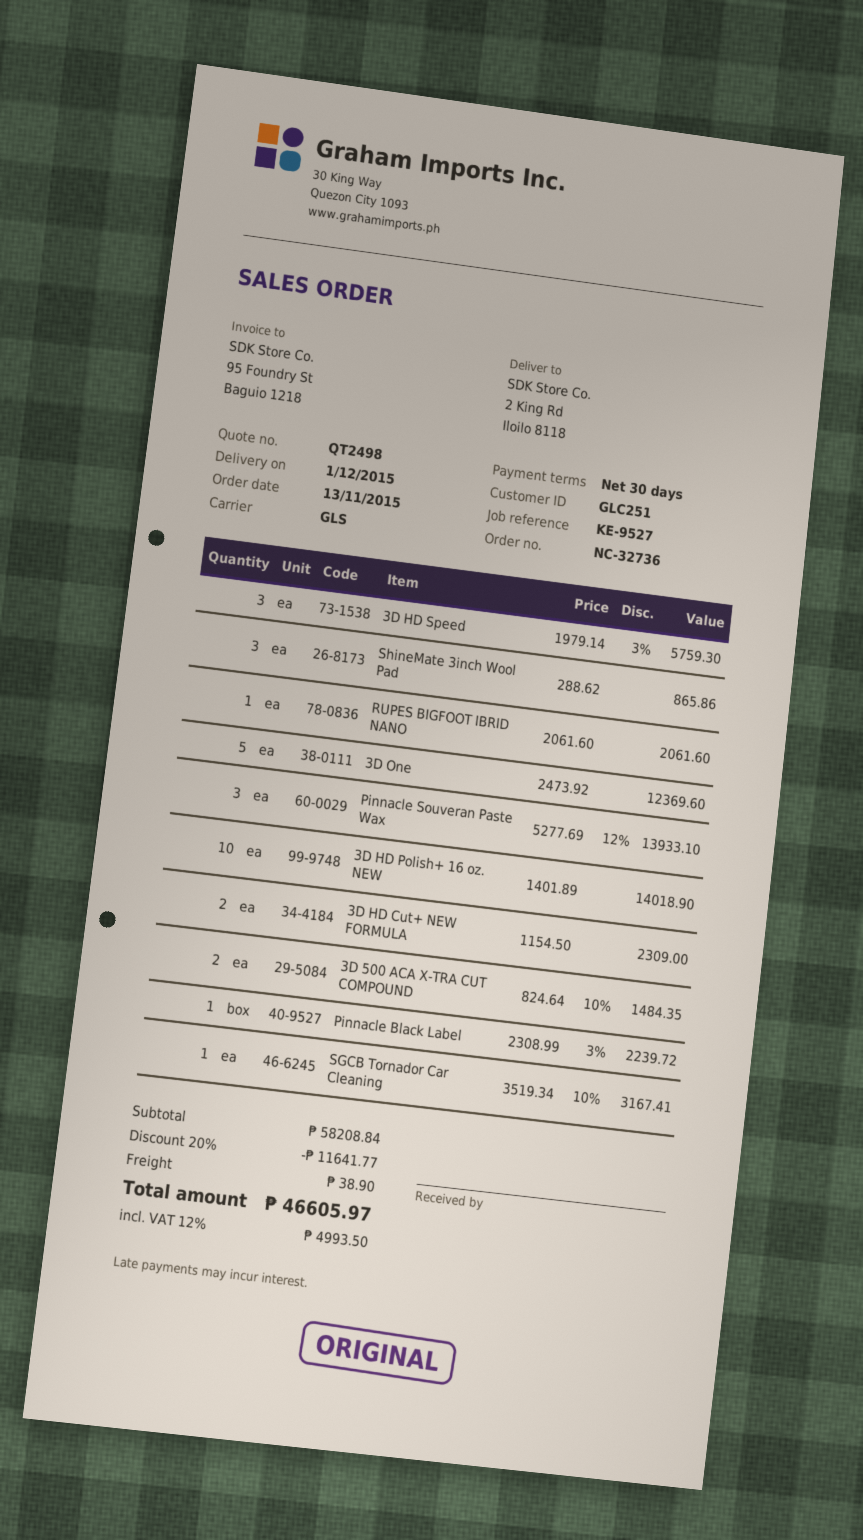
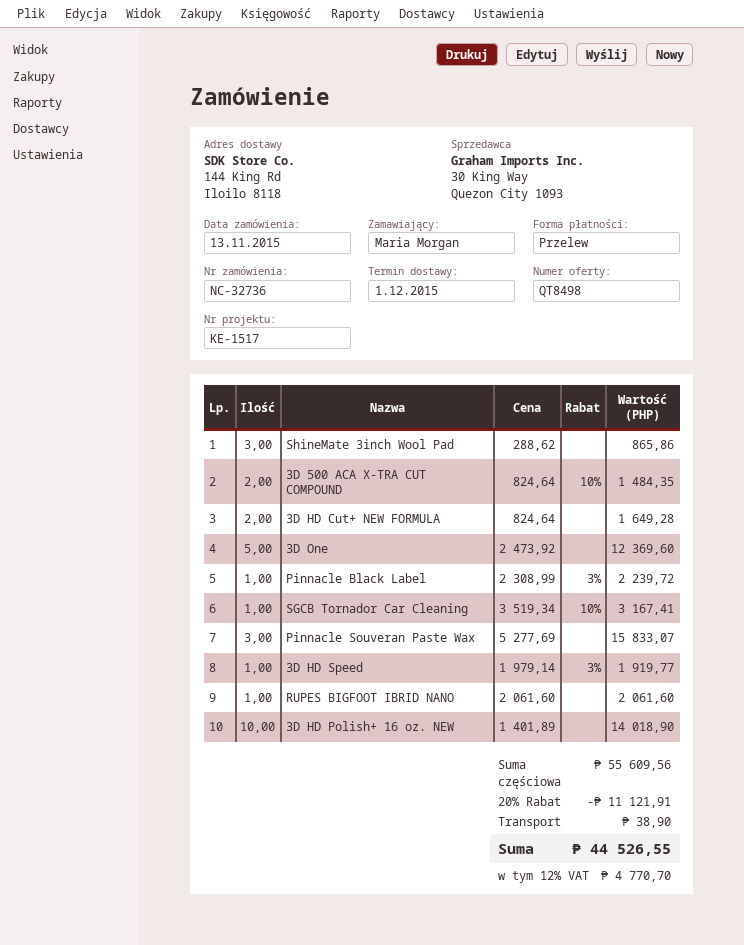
quote number: QT2498 -> QT8498
reference: KE-9527 -> KE-1517
ship to: 2 King Rd, Iloilo 8118 -> 144 King Rd, Iloilo 8118
3D HD Speed: 3 x 1979.14 - 3% = 5759.30 -> 1 x 1979.14 - 3% = 1919.77
Pinnacle Souveran Paste Wax: 3 x 5277.69 - 12% = 13933.10 -> 3 x 5277.69 = 15833.07
3D HD Cut+ NEW FORMULA: 2 x 1154.50 = 2309.00 -> 2 x 824.64 = 1649.28
subtotal: 58208.84 -> 55609.56
discount: 20% = 11641.77 -> 20% = 11121.91
tax: 12% = 4993.50 -> 12% = 4770.70
total: 46605.97 -> 44526.55

